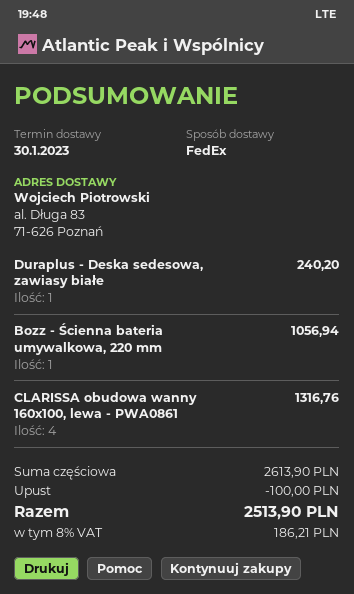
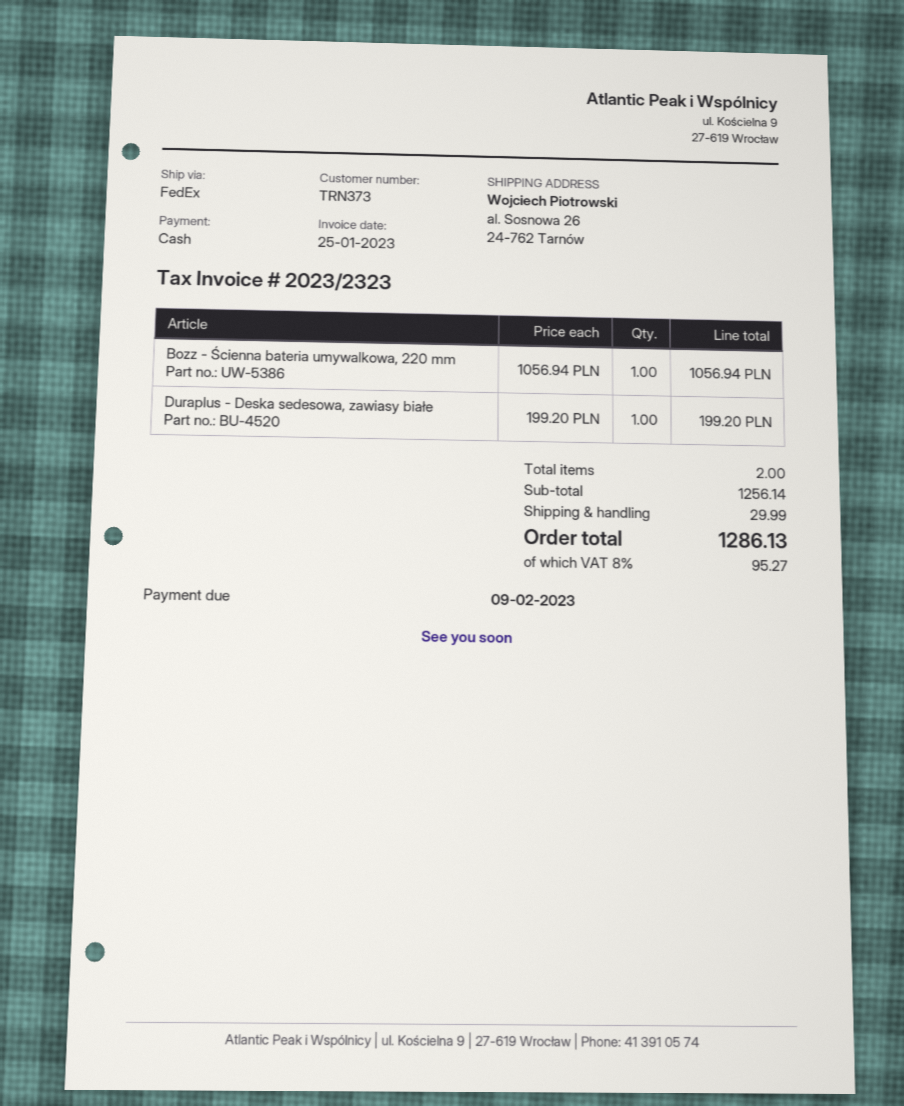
ship to: al. Długa 83, 71-626 Poznań -> al. Sosnowa 26, 24-762 Tarnów
Duraplus - Deska sedesowa, zawiasy białe: 1 for 240.20 -> 1 for 199.20
CLARISSA obudowa wanny 160x100, lewa - PWA0861: 4 for 1316.76 -> none
subtotal: 2613.90 -> 1256.14
discount: 100.00 -> none
shipping: none -> 29.99
tax: 8% = 186.21 -> 8% = 95.27
total: 2513.90 -> 1286.13

